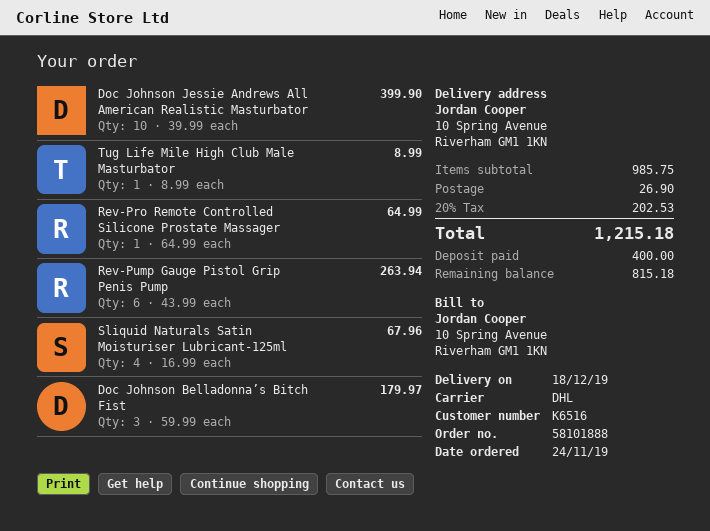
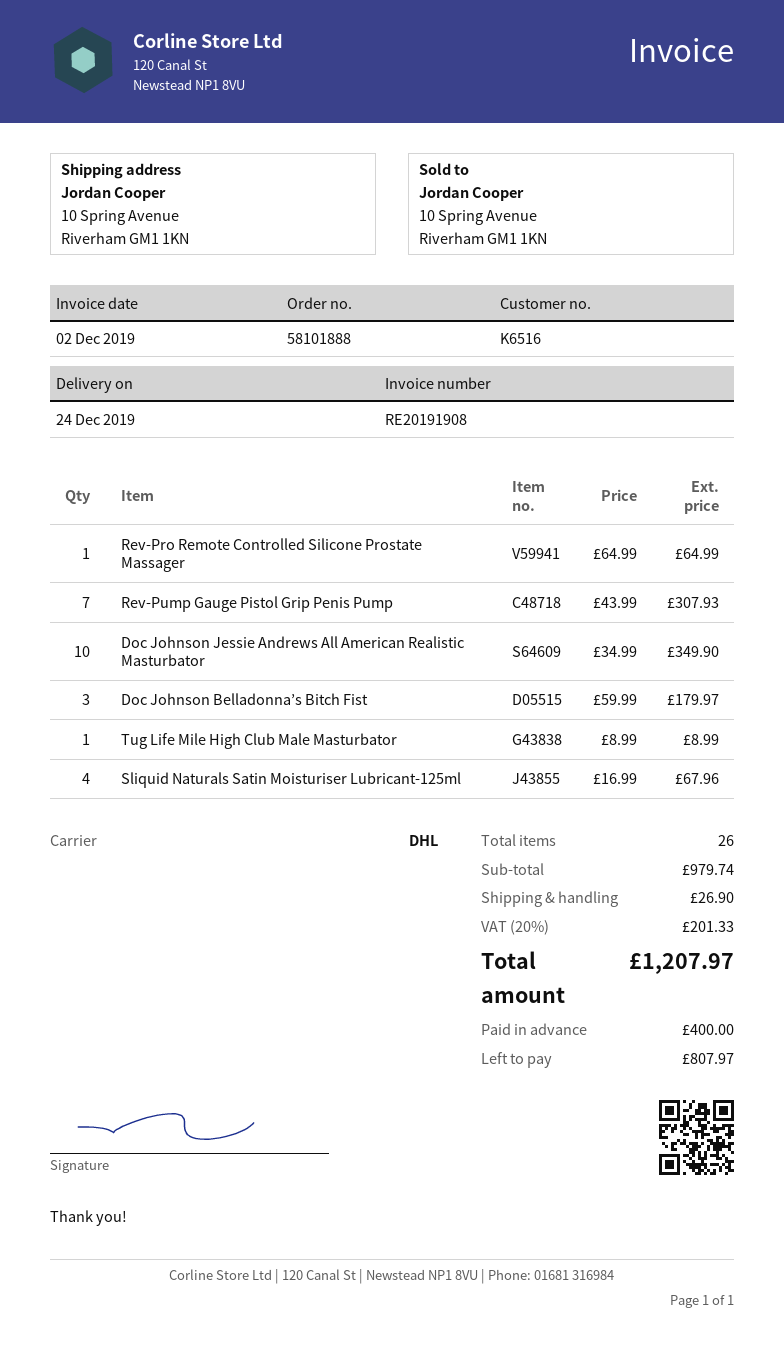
delivery date: 2019-12-18 -> 2019-12-24
Doc Johnson Jessie Andrews All American Realistic Masturbator: 10 x 39.99 = 399.90 -> 10 x 34.99 = 349.90
Rev-Pump Gauge Pistol Grip Penis Pump: 6 x 43.99 = 263.94 -> 7 x 43.99 = 307.93
subtotal: 985.75 -> 979.74
tax: 20% = 202.53 -> 20% = 201.33
total: 1215.18 -> 1207.97
balance: 815.18 -> 807.97

